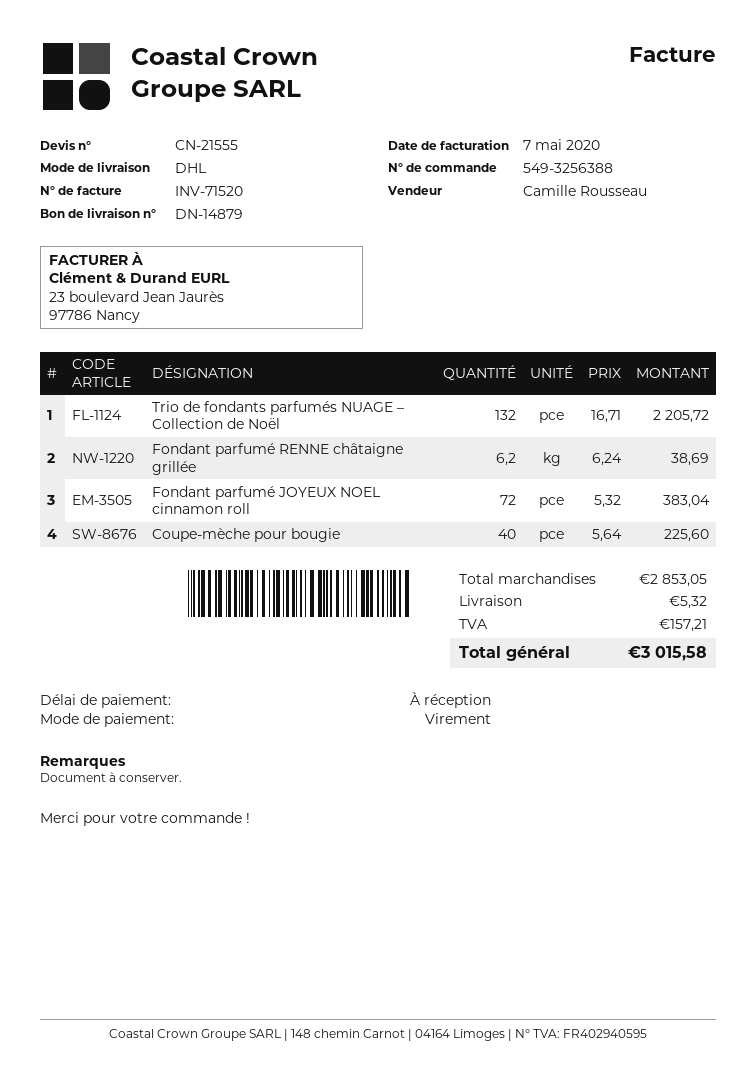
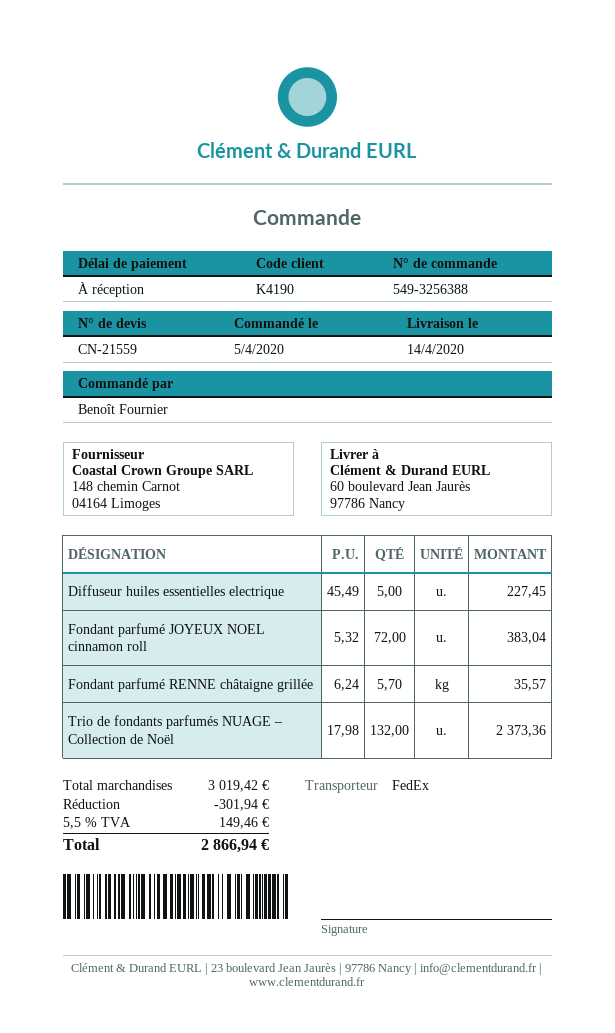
quote number: CN-21555 -> CN-21559
shipping method: DHL -> FedEx
Trio de fondants parfumés NUAGE – Collection de Noël: 132 x 16.71 = 2205.72 -> 132 x 17.98 = 2373.36
Fondant parfumé RENNE châtaigne grillée: 6.2 x 6.24 = 38.69 -> 5.7 x 6.24 = 35.57
Coupe-mèche pour bougie: 40 x 5.64 = 225.60 -> none
Diffuseur huiles essentielles electrique: none -> 5 x 45.49 = 227.45
subtotal: 2853.05 -> 3019.42
discount: none -> 301.94
shipping: 5.32 -> none
tax: 157.21 -> 149.46
total: 3015.58 -> 2866.94

